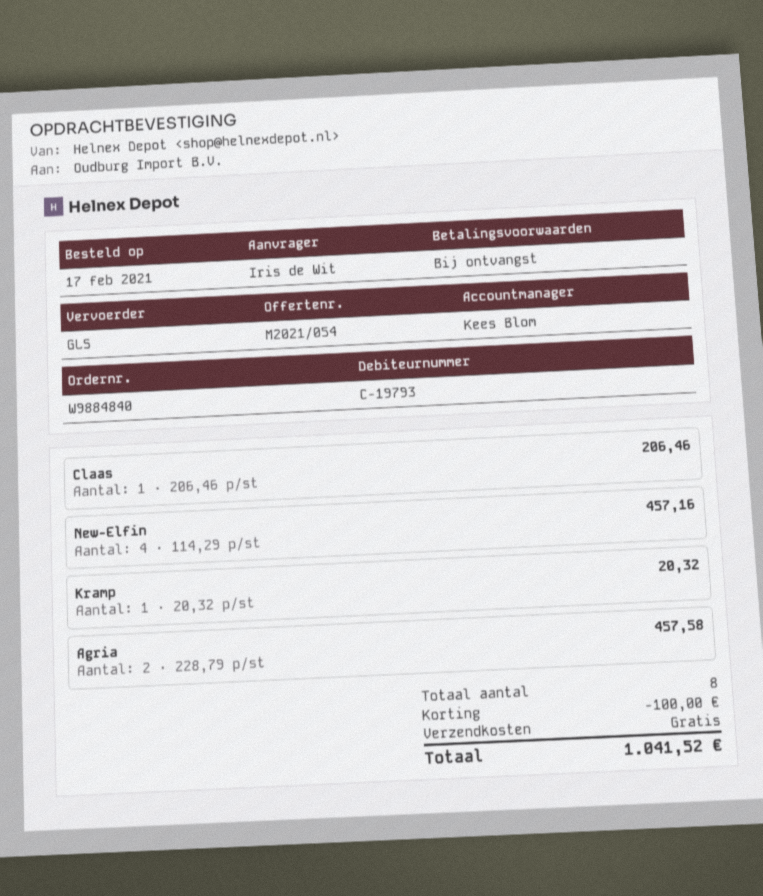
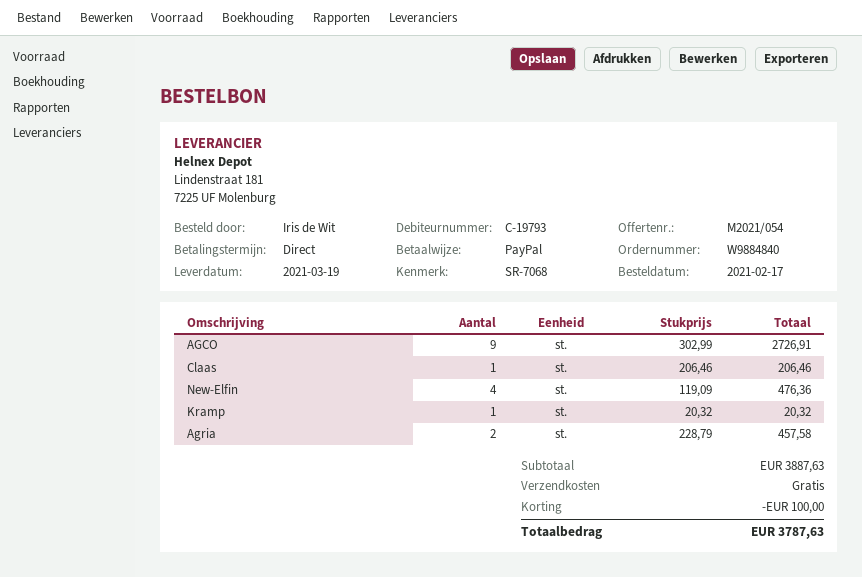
New-Elfin: 4 x 114.29 = 457.16 -> 4 x 119.09 = 476.36
AGCO: none -> 9 x 302.99 = 2726.91
total: 1041.52 -> 3787.63

